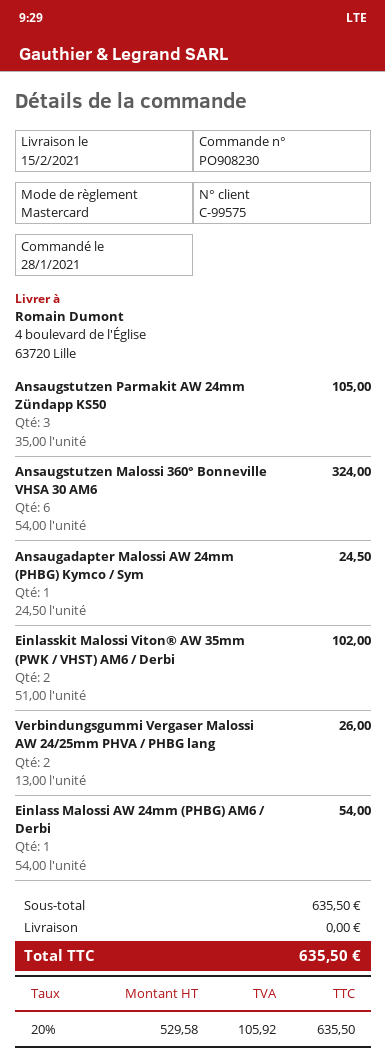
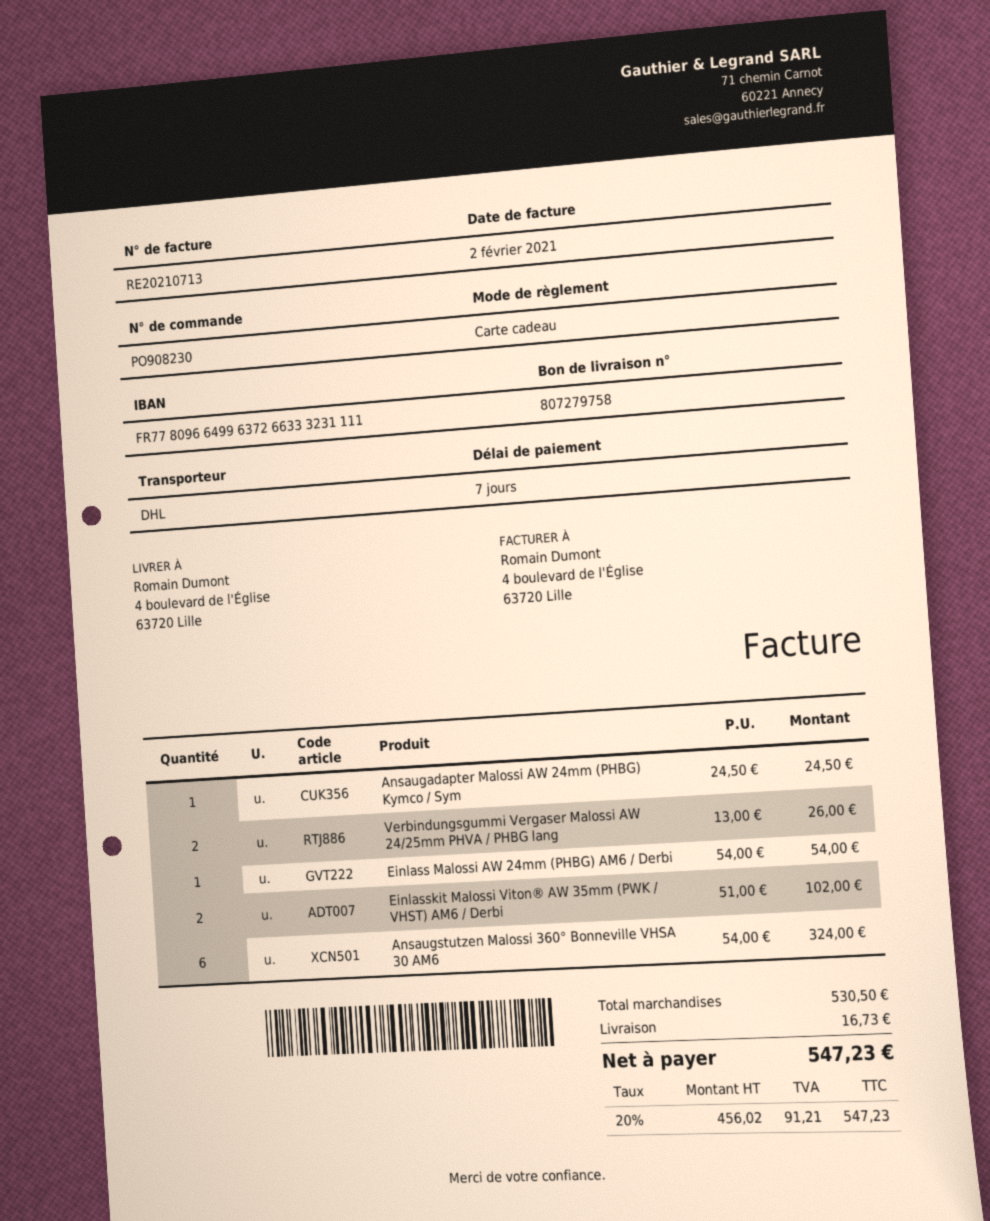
payment method: Mastercard -> gift card
Ansaugstutzen Parmakit AW 24mm Zündapp KS50: 3 x 35.00 = 105.00 -> none
subtotal: 635.50 -> 530.50
shipping: 0.00 -> 16.73
net: 529.58 -> 456.02
tax: 20% = 105.92 -> 20% = 91.21
total: 635.50 -> 547.23

